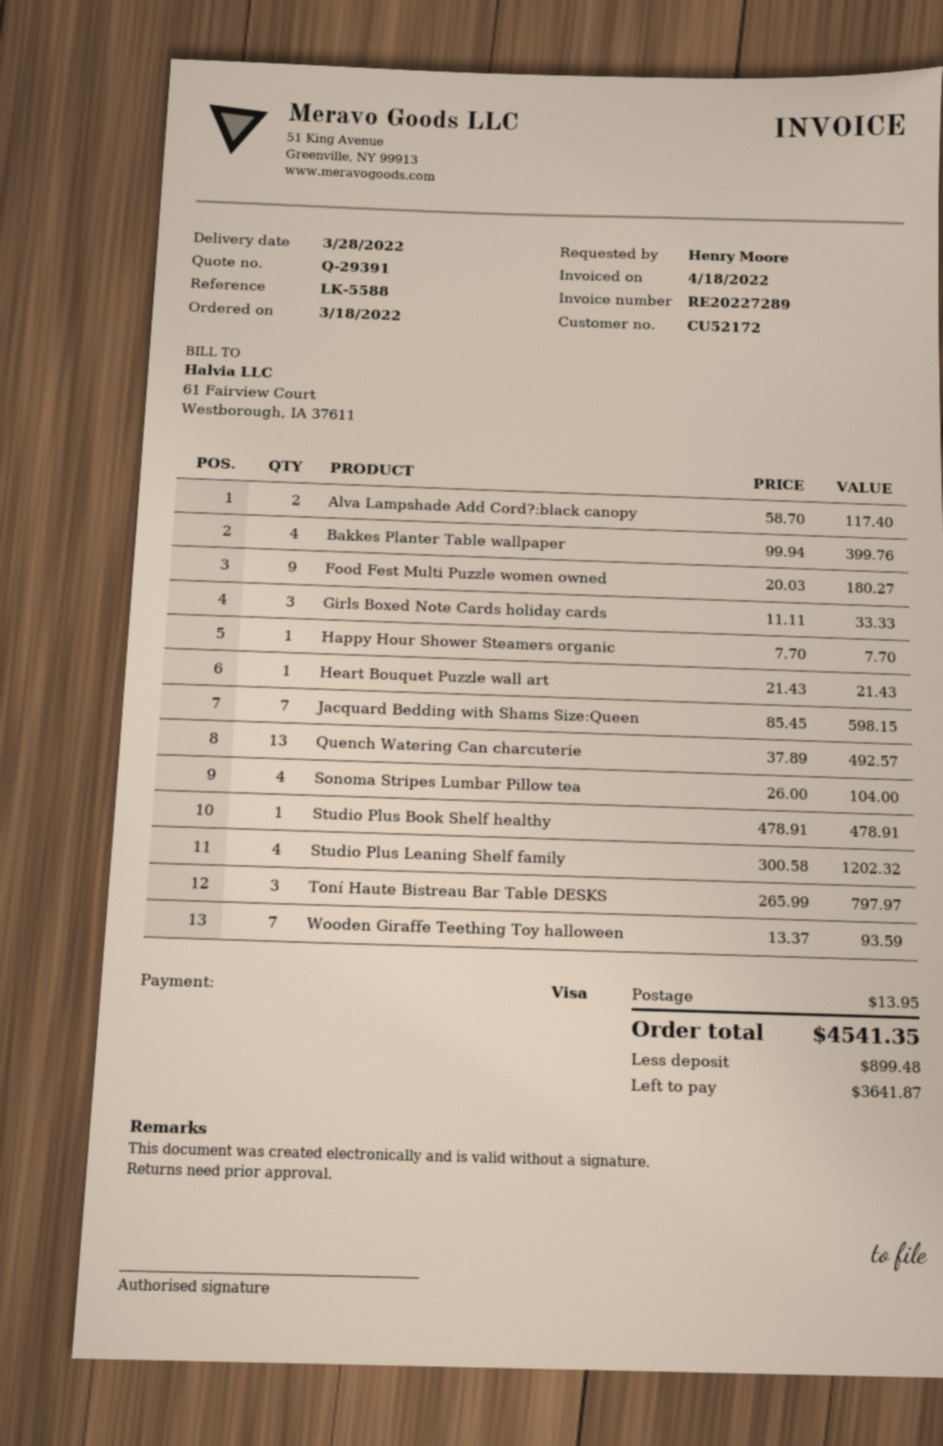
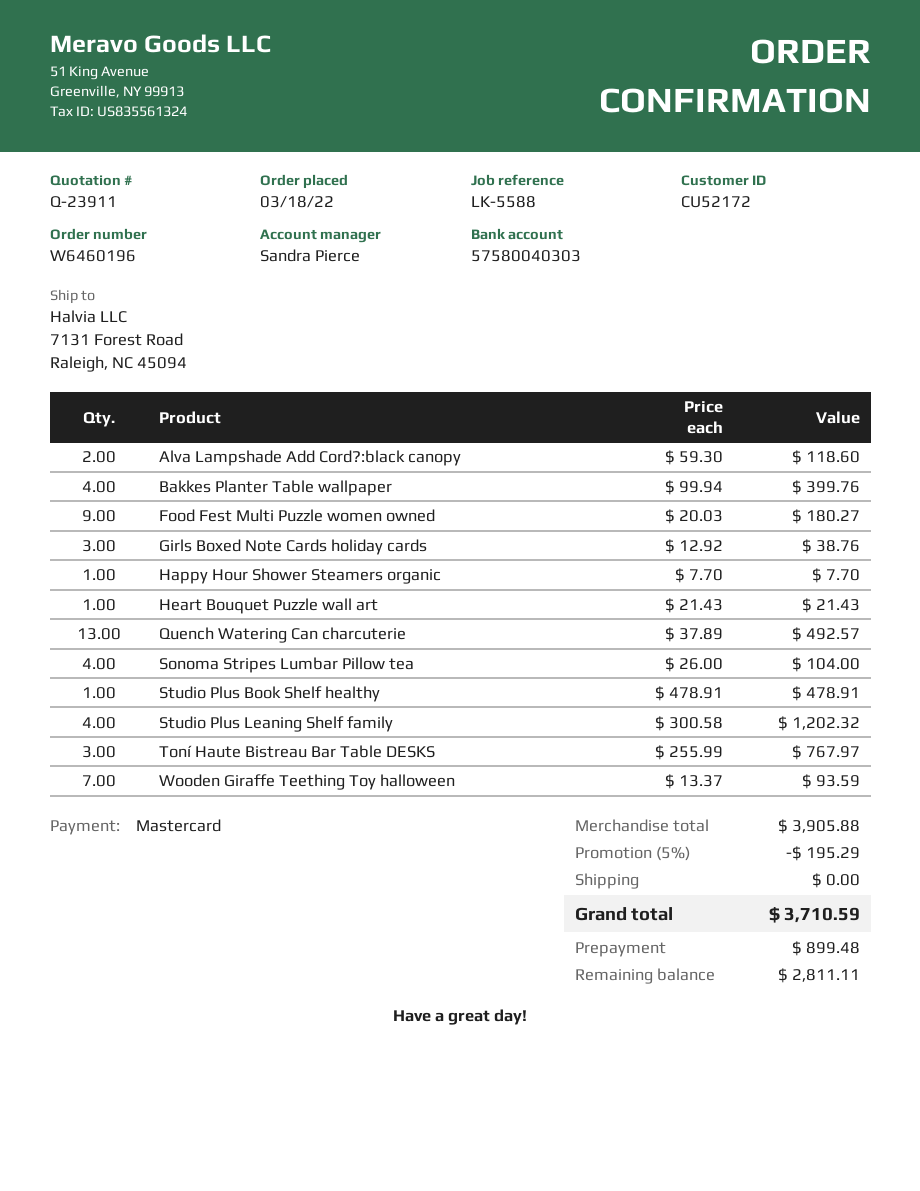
quote number: Q-29391 -> Q-23911
payment method: Visa -> Mastercard
Alva Lampshade Add Cord?:black canopy: 2 x 58.70 = 117.40 -> 2 x 59.30 = 118.60
Girls Boxed Note Cards holiday cards: 3 x 11.11 = 33.33 -> 3 x 12.92 = 38.76
Jacquard Bedding with Shams Size:Queen: 7 x 85.45 = 598.15 -> none
Toní Haute Bistreau Bar Table DESKS: 3 x 265.99 = 797.97 -> 3 x 255.99 = 767.97
discount: none -> 5% = 195.29
shipping: 13.95 -> 0.00
total: 4541.35 -> 3710.59
balance: 3641.87 -> 2811.11

